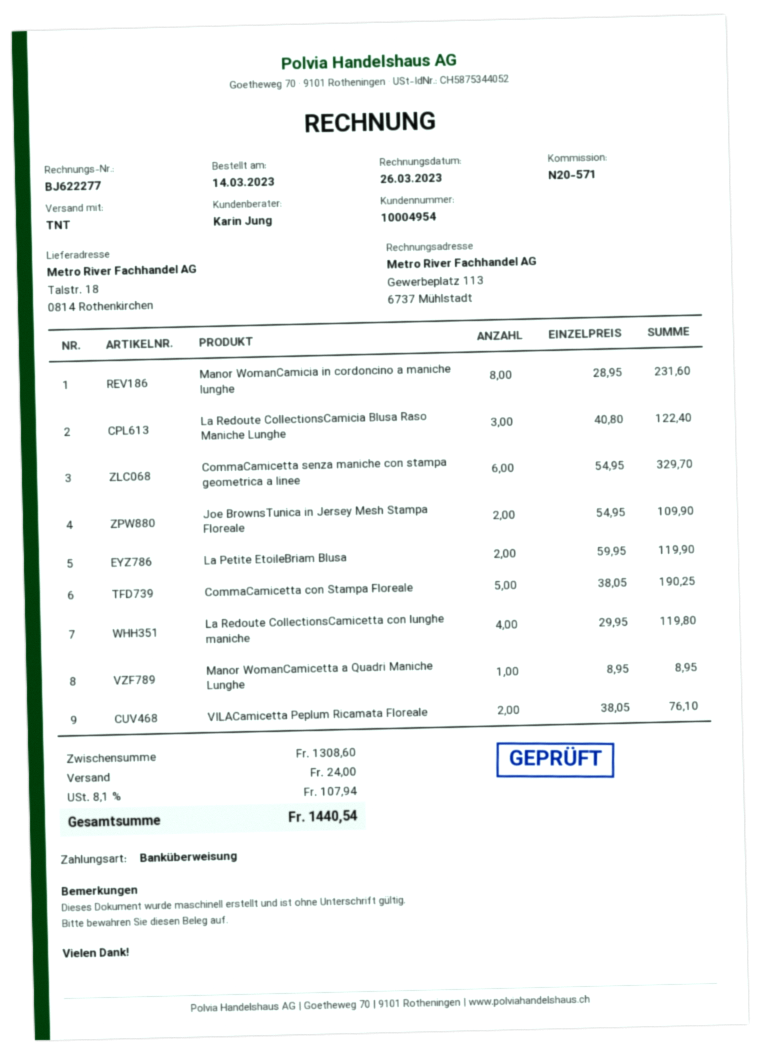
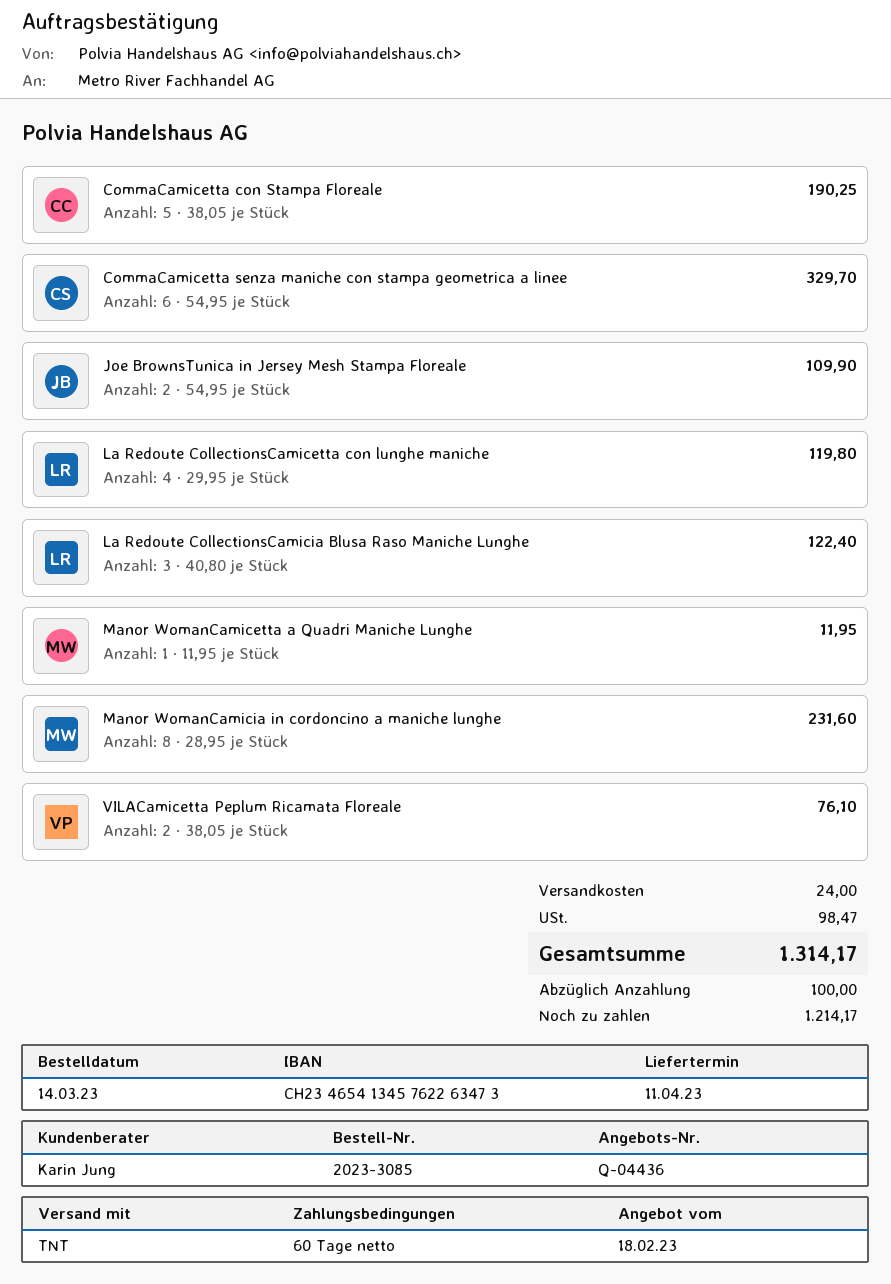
La Petite EtoileBriam Blusa: 2 x 59.95 = 119.90 -> none
Manor WomanCamicetta a Quadri Maniche Lunghe: 1 x 8.95 = 8.95 -> 1 x 11.95 = 11.95
tax: 107.94 -> 98.47
total: 1440.54 -> 1314.17

